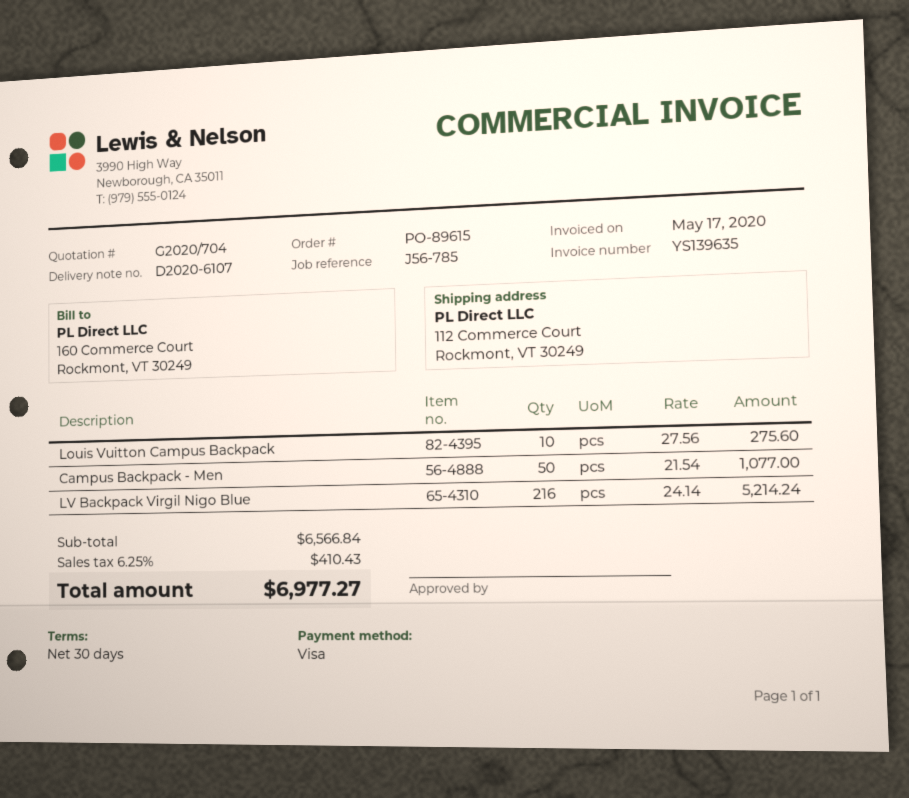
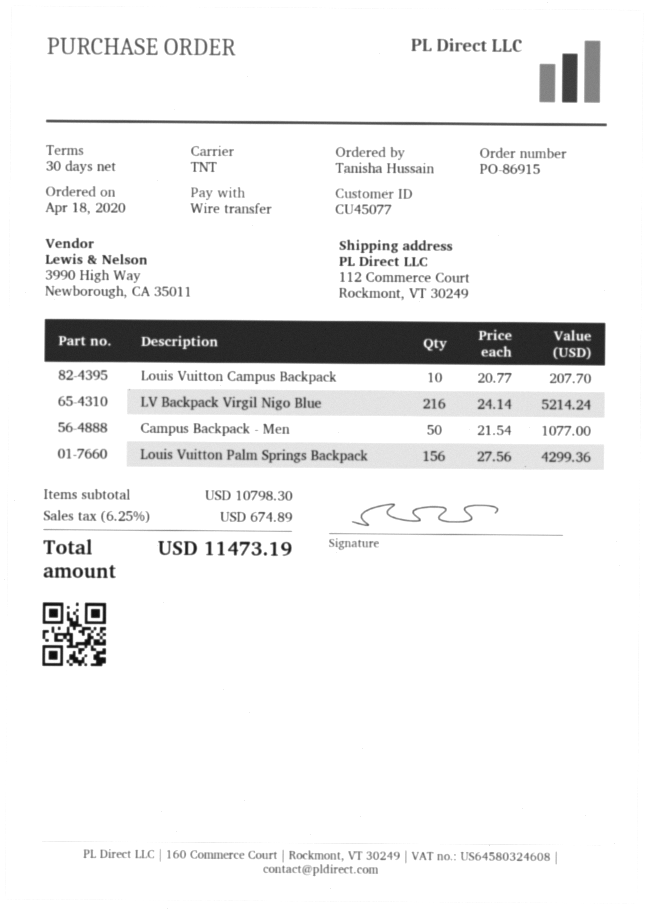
order number: PO-89615 -> PO-86915
payment method: Visa -> bank transfer
Louis Vuitton Campus Backpack: 10 x 27.56 = 275.60 -> 10 x 20.77 = 207.70
Louis Vuitton Palm Springs Backpack: none -> 156 x 27.56 = 4299.36
subtotal: 6566.84 -> 10798.30
tax: 6.25% = 410.43 -> 6.25% = 674.89
total: 6977.27 -> 11473.19

